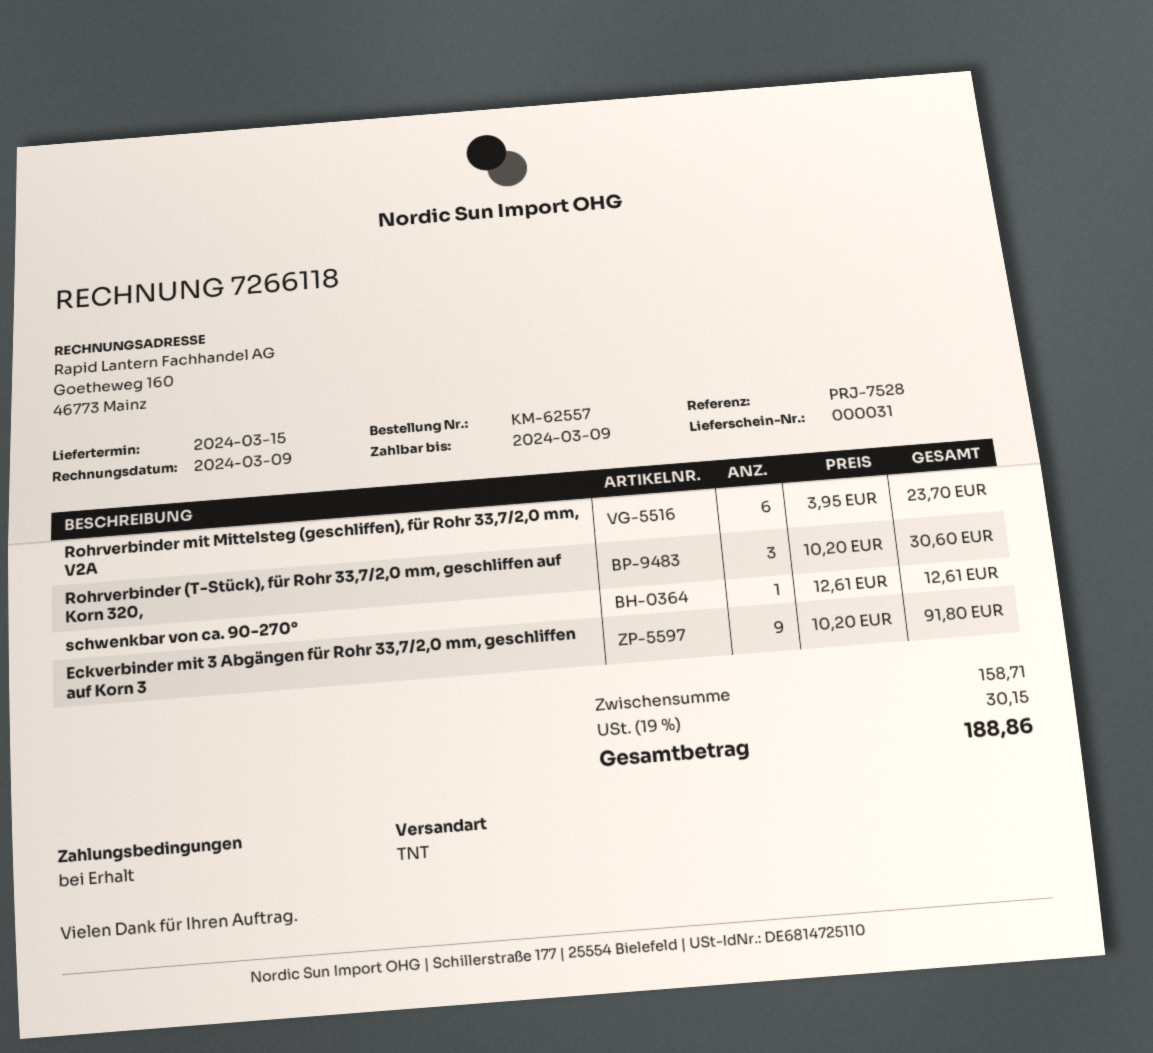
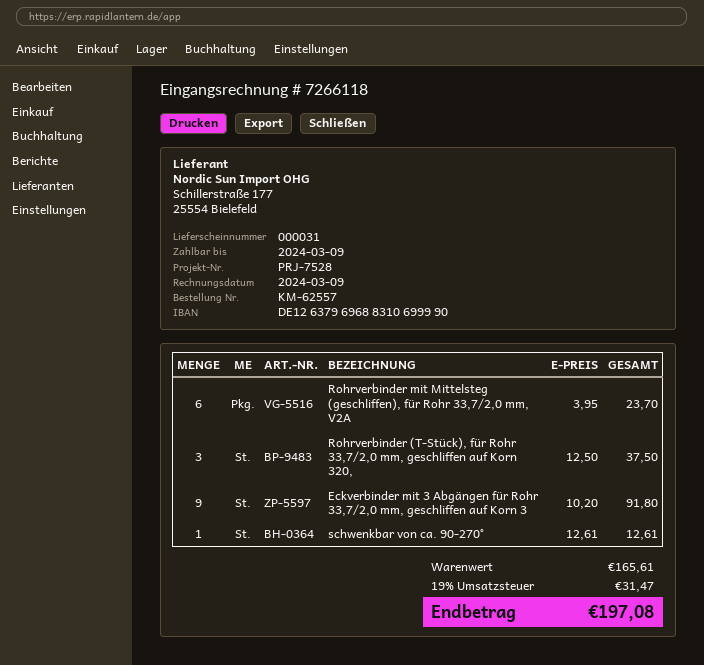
Rohrverbinder (T-Stück), für Rohr 33,7/2,0 mm, geschliffen auf Korn 320,: 3 x 10.20 = 30.60 -> 3 x 12.50 = 37.50
subtotal: 158.71 -> 165.61
tax: 19% = 30.15 -> 19% = 31.47
total: 188.86 -> 197.08

